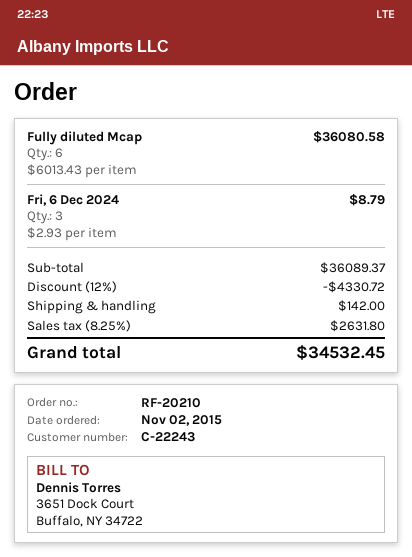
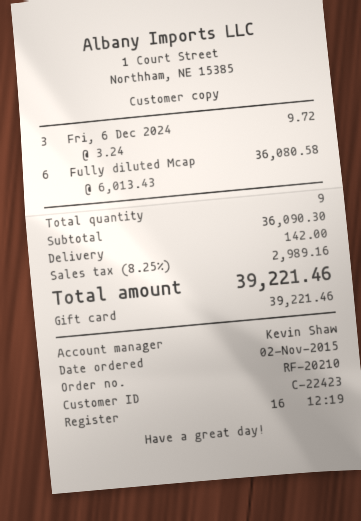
customer number: C-22243 -> C-22423
Fri, 6 Dec 2024: 3 x 2.93 = 8.79 -> 3 x 3.24 = 9.72
subtotal: 36089.37 -> 36090.30
discount: 12% = 4330.72 -> none
tax: 8.25% = 2631.80 -> 8.25% = 2989.16
total: 34532.45 -> 39221.46

